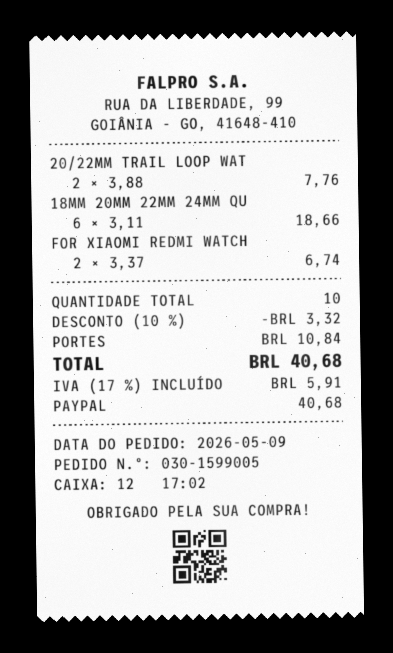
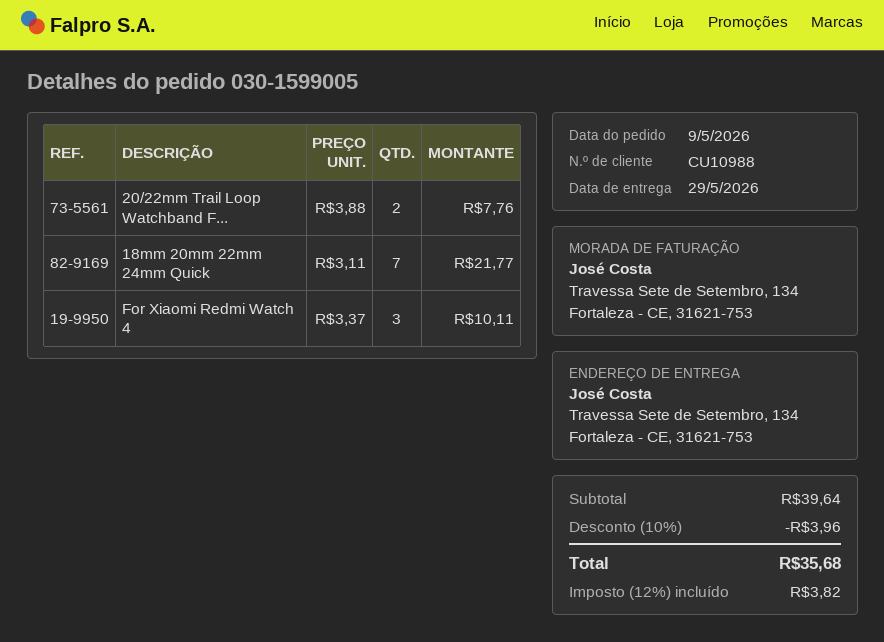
18MM 20MM 22MM 24MM QU: 6 x 3.11 = 18.66 -> 7 x 3.11 = 21.77
FOR XIAOMI REDMI WATCH: 2 x 3.37 = 6.74 -> 3 x 3.37 = 10.11
discount: 10% = 3.32 -> 10% = 3.96
shipping: 10.84 -> none
tax: 17% = 5.91 -> 12% = 3.82
total: 40.68 -> 35.68

